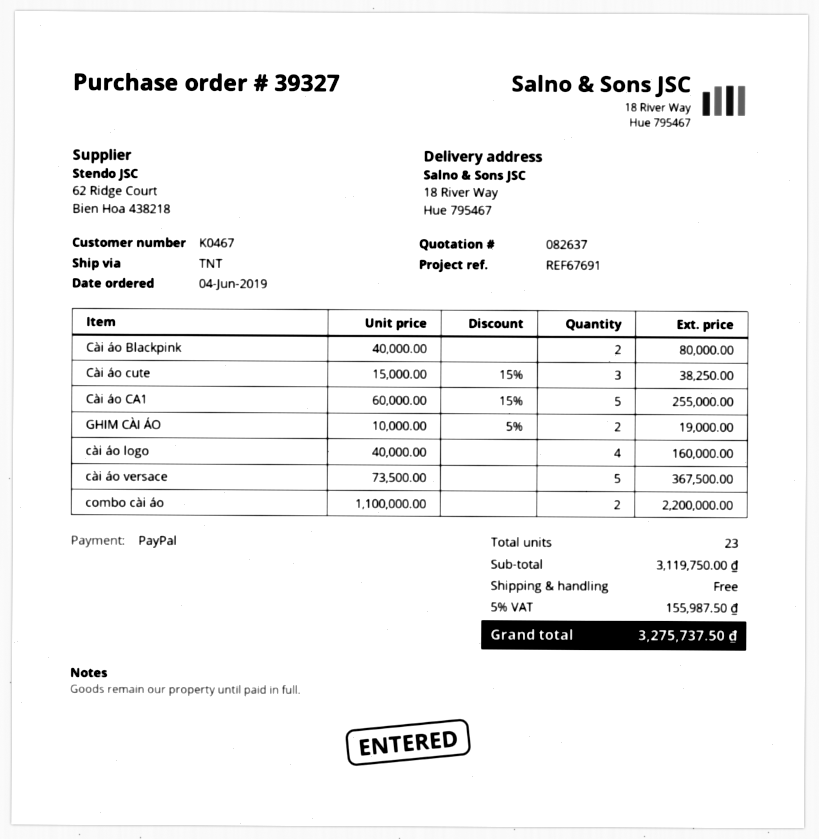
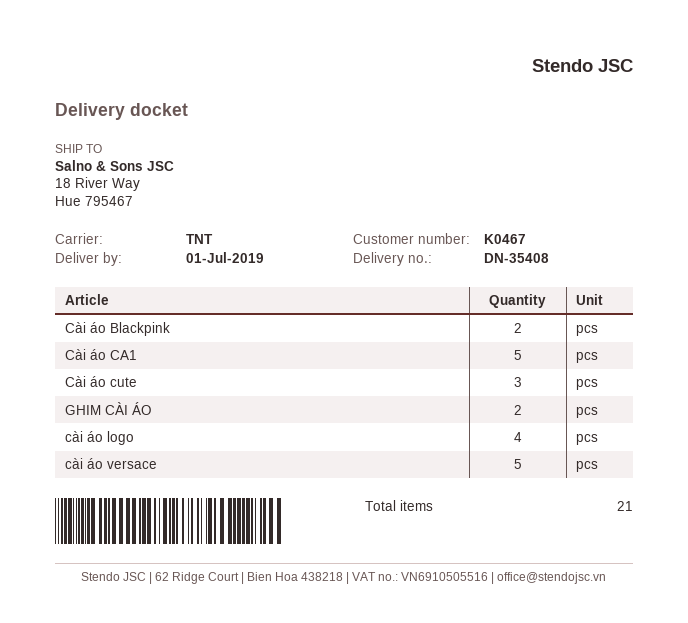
combo cài áo: 2 -> none
total quantity: 23 -> 21

